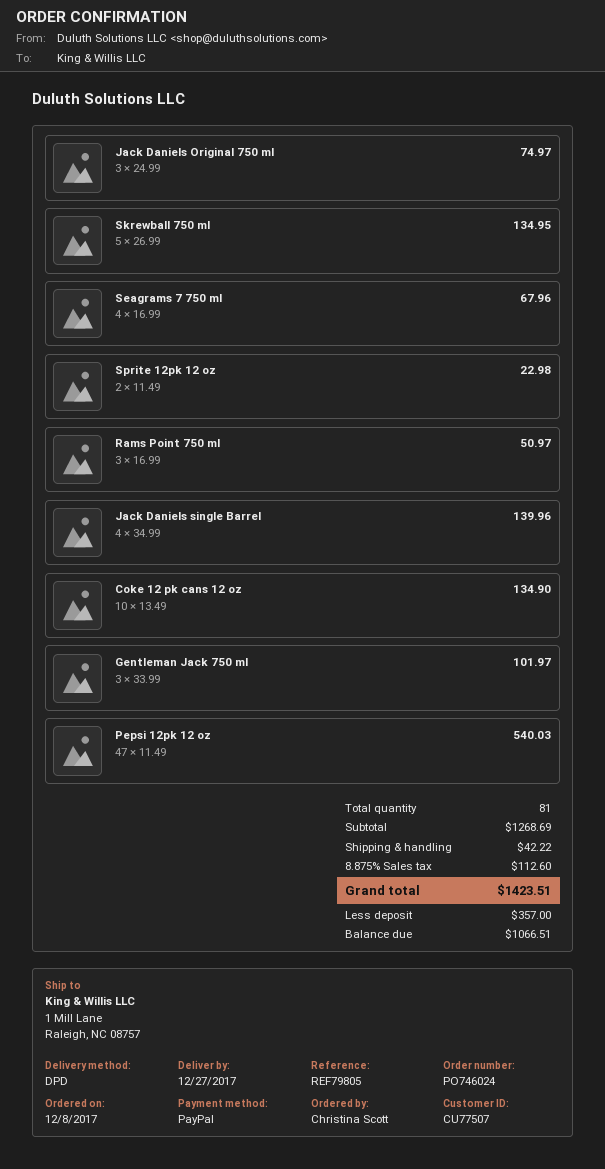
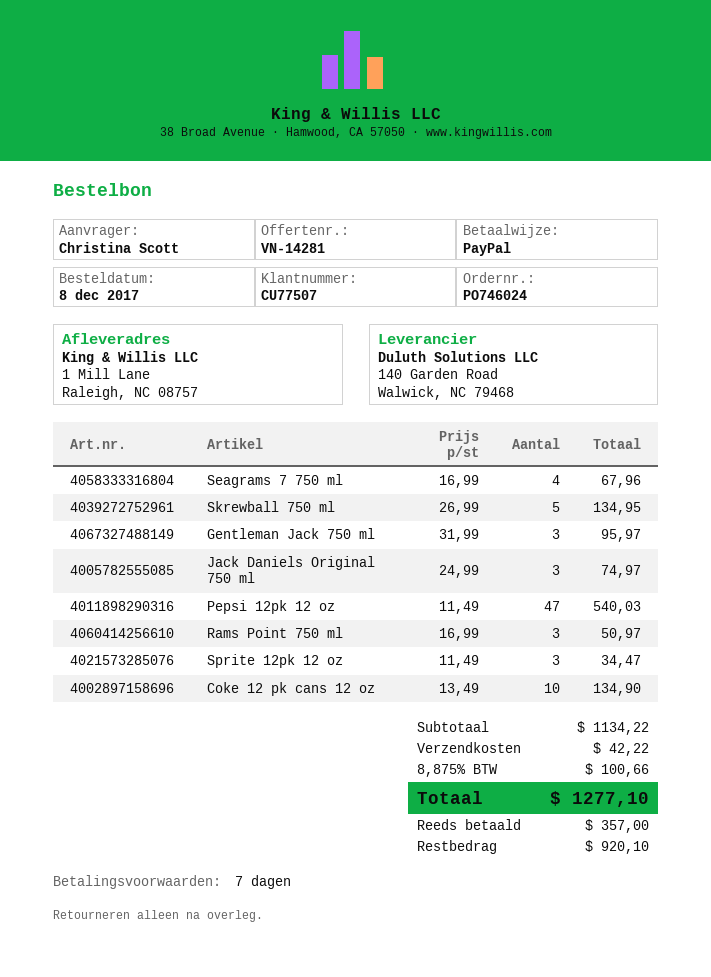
Sprite 12pk 12 oz: 2 x 11.49 = 22.98 -> 3 x 11.49 = 34.47
Jack Daniels single Barrel: 4 x 34.99 = 139.96 -> none
Gentleman Jack 750 ml: 3 x 33.99 = 101.97 -> 3 x 31.99 = 95.97
subtotal: 1268.69 -> 1134.22
tax: 8.875% = 112.60 -> 8.875% = 100.66
total: 1423.51 -> 1277.10
balance: 1066.51 -> 920.10

